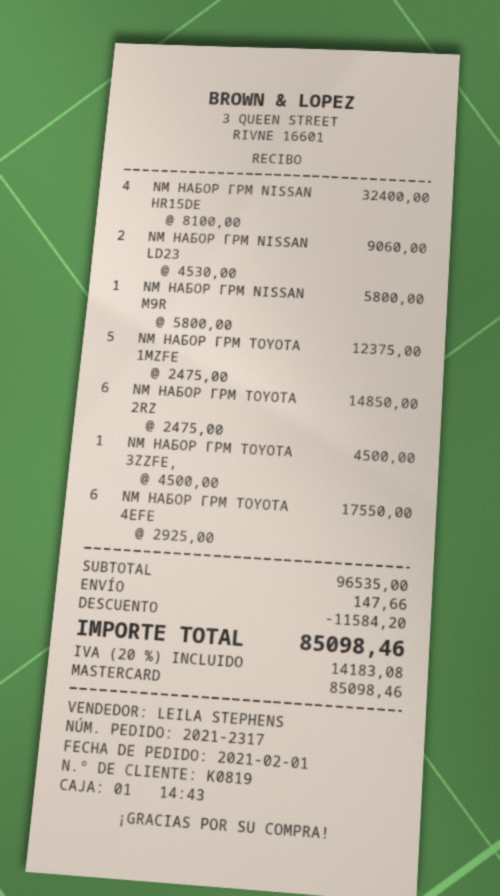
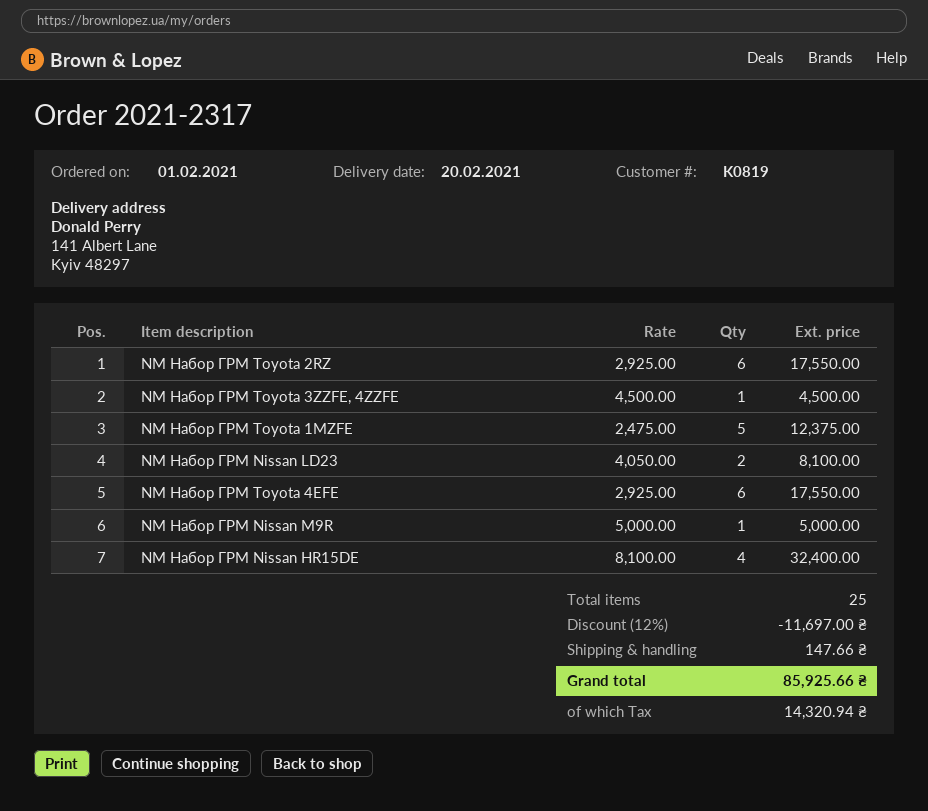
NM НАБОР ГРМ NISSAN LD23: 2 x 4530.00 = 9060.00 -> 2 x 4050.00 = 8100.00
NM НАБОР ГРМ NISSAN M9R: 1 x 5800.00 = 5800.00 -> 1 x 5000.00 = 5000.00
NM НАБОР ГРМ TOYOTA 2RZ: 6 x 2475.00 = 14850.00 -> 6 x 2925.00 = 17550.00
discount: 11584.20 -> 11697.00
tax: 14183.08 -> 14320.94
total: 85098.46 -> 85925.66

